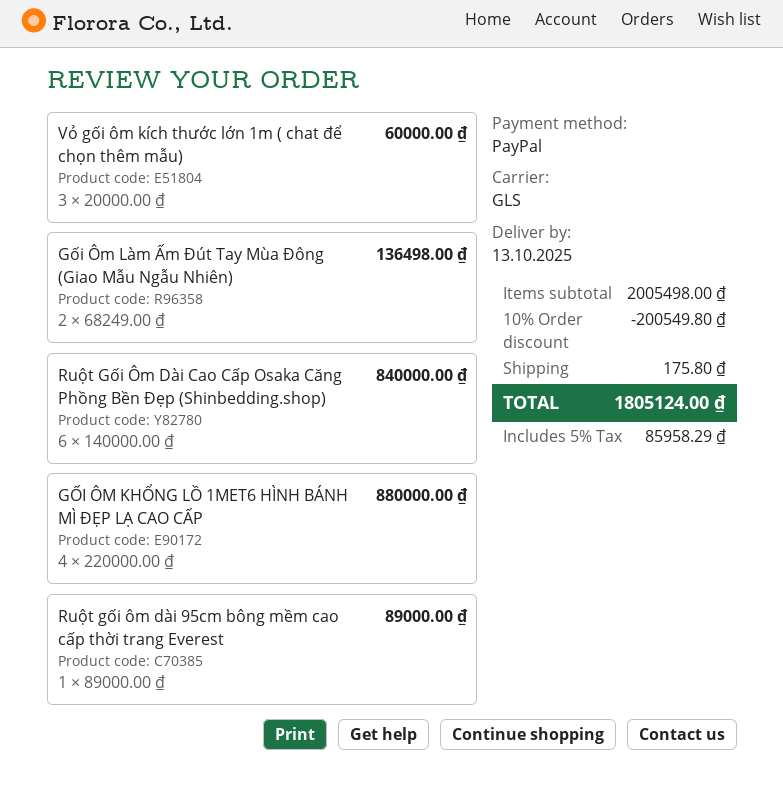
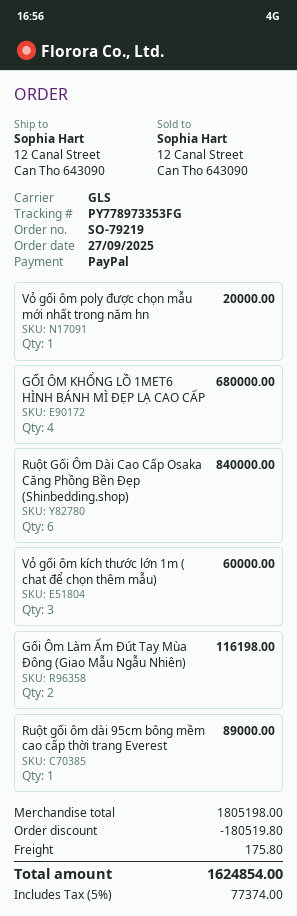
Gối Ôm Làm Ấm Đút Tay Mùa Đông (Giao Mẫu Ngẫu Nhiên): 2 for 136498.00 -> 2 for 116198.00
GỐI ÔM KHỔNG LỒ 1MET6 HÌNH BÁNH MÌ ĐẸP LẠ CAO CẤP: 4 for 880000.00 -> 4 for 680000.00
Vỏ gối ôm poly được chọn mẫu mới nhất trong năm hn: none -> 1 for 20000.00
subtotal: 2005498.00 -> 1805198.00
discount: 200549.80 -> 180519.80
tax: 5% = 85958.29 -> 5% = 77374.00
total: 1805124.00 -> 1624854.00

